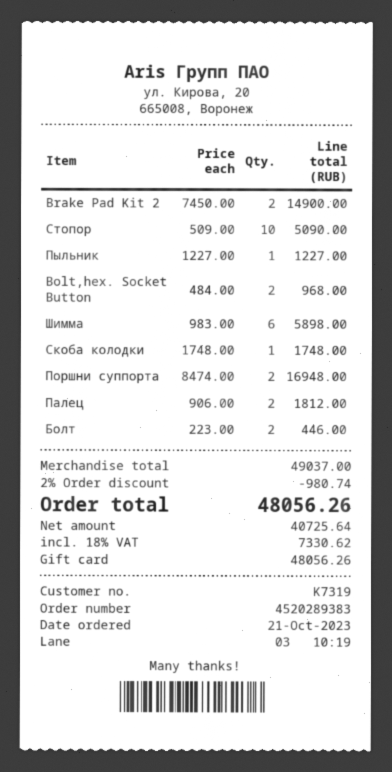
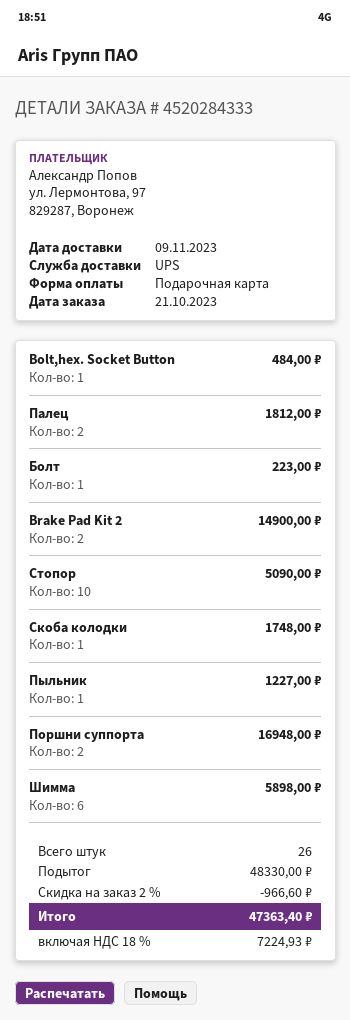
order number: 4520289383 -> 4520284333
Bolt,hex. Socket Button: 2 for 968.00 -> 1 for 484.00
Болт: 2 for 446.00 -> 1 for 223.00
subtotal: 49037.00 -> 48330.00
discount: 2% = 980.74 -> 2% = 966.60
tax: 18% = 7330.62 -> 18% = 7224.93
total: 48056.26 -> 47363.40

